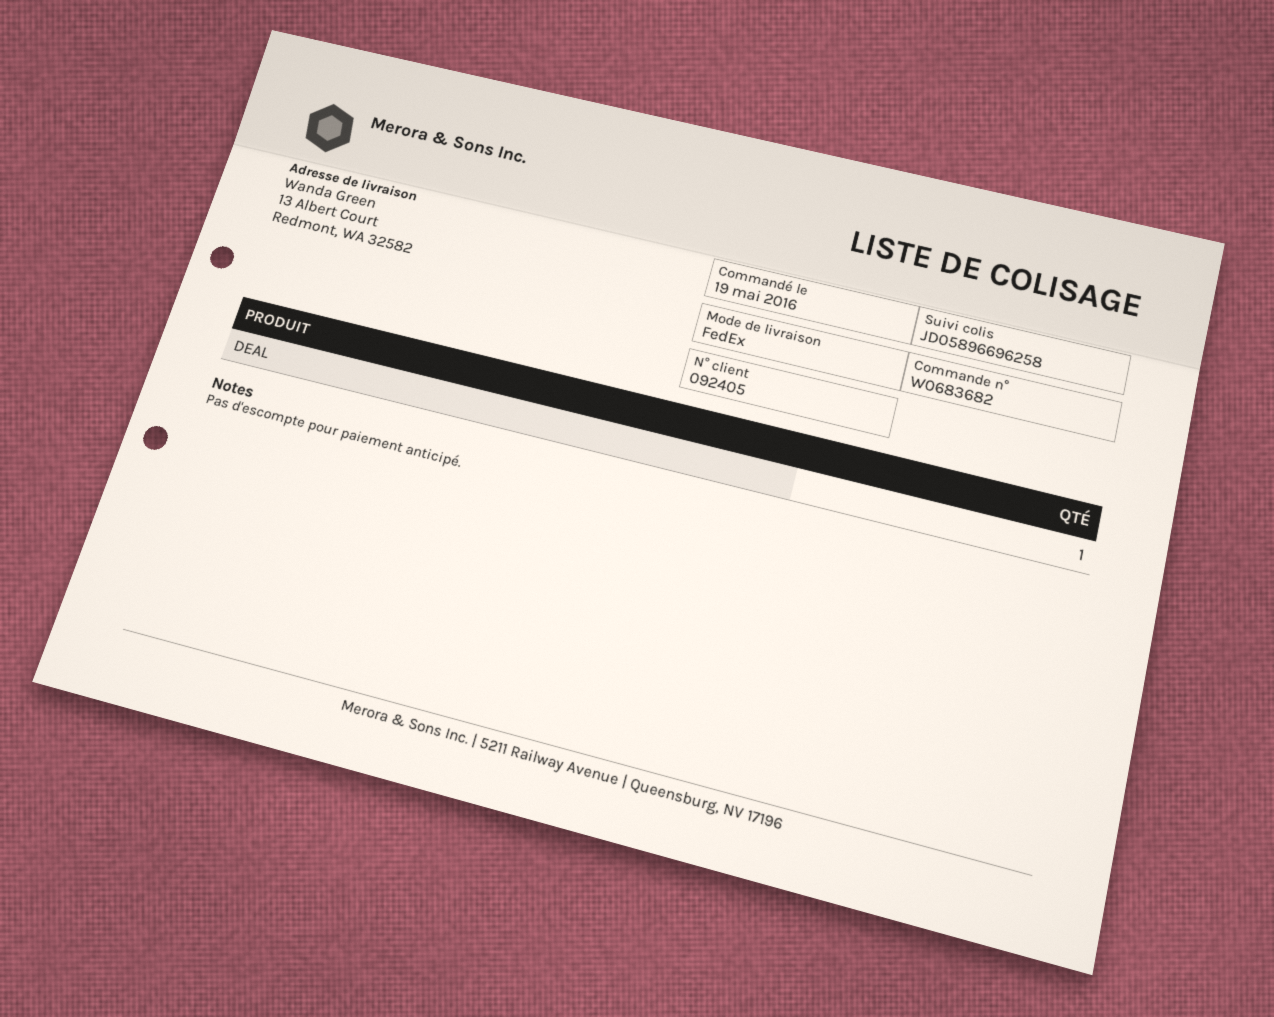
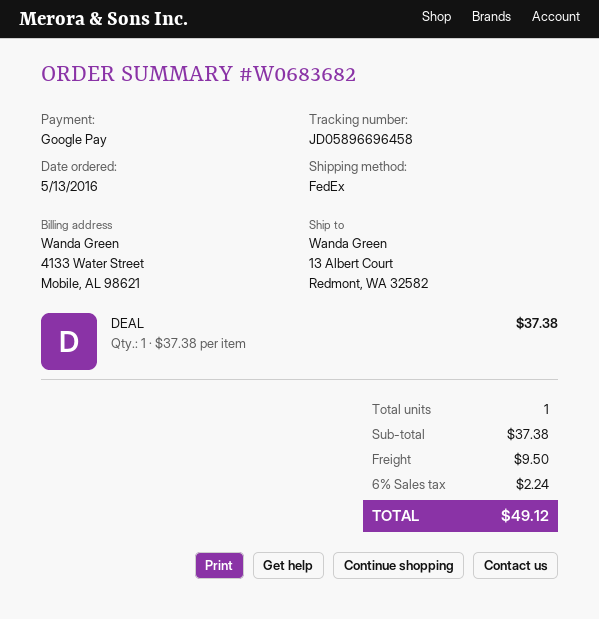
order date: 2016-05-19 -> 2016-05-13
tracking number: JD05896696258 -> JD05896696458

